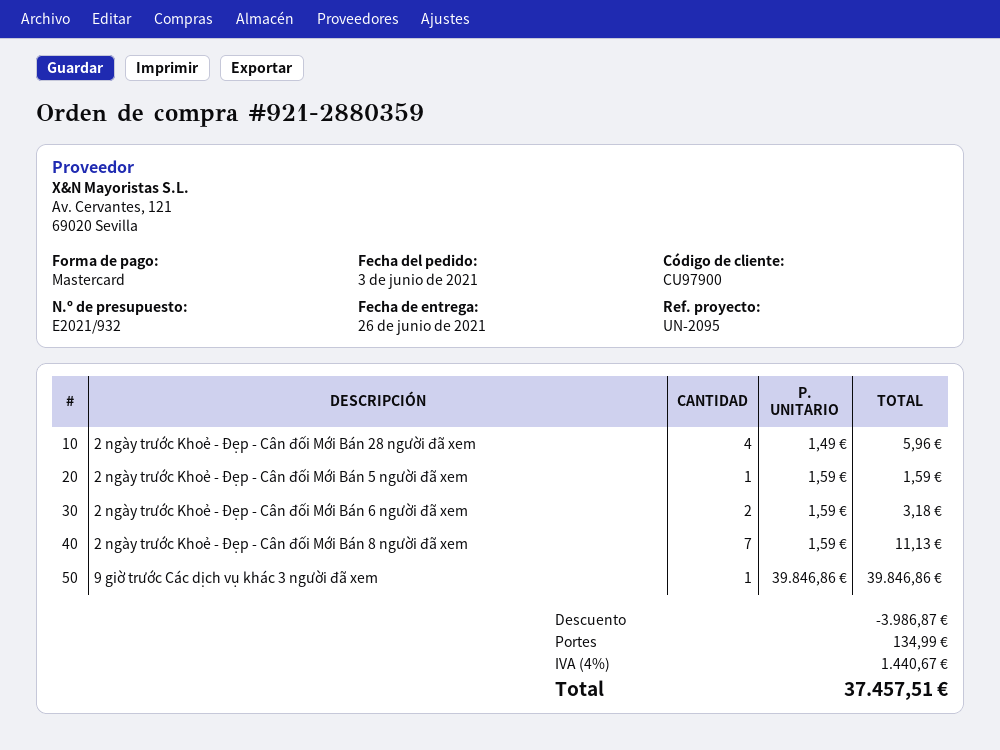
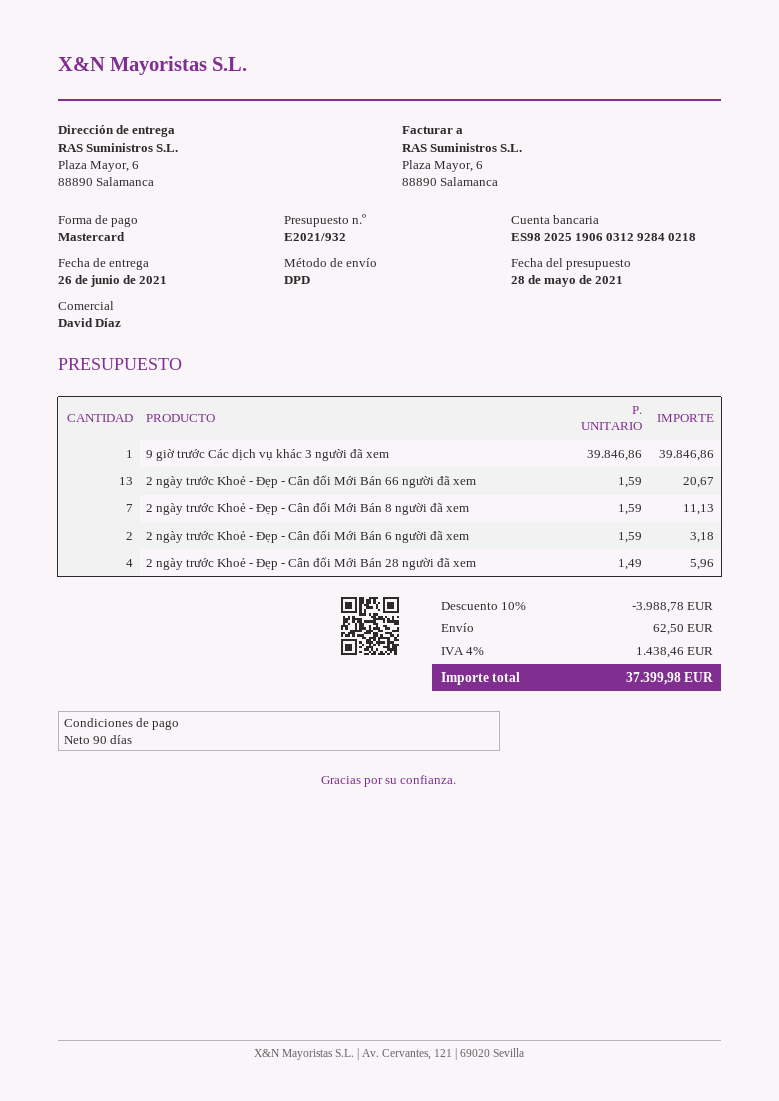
2 ngày trước Khoẻ - Đẹp - Cân đối Mới Bán 5 người đã xem: 1 x 1.59 = 1.59 -> none
2 ngày trước Khoẻ - Đẹp - Cân đối Mới Bán 66 người đã xem: none -> 13 x 1.59 = 20.67
discount: 3986.87 -> 3988.78
shipping: 134.99 -> 62.50
tax: 4% = 1440.67 -> 4% = 1438.46
total: 37457.51 -> 37399.98

